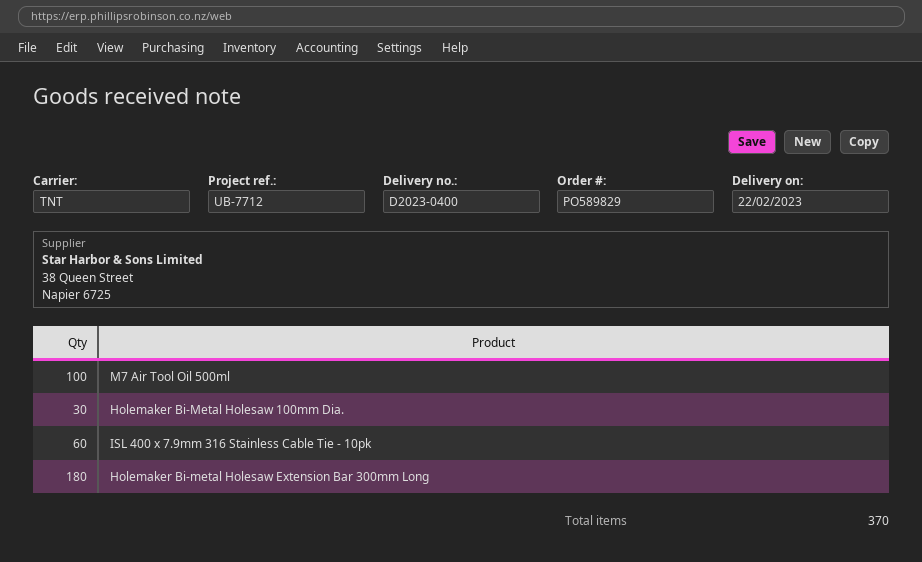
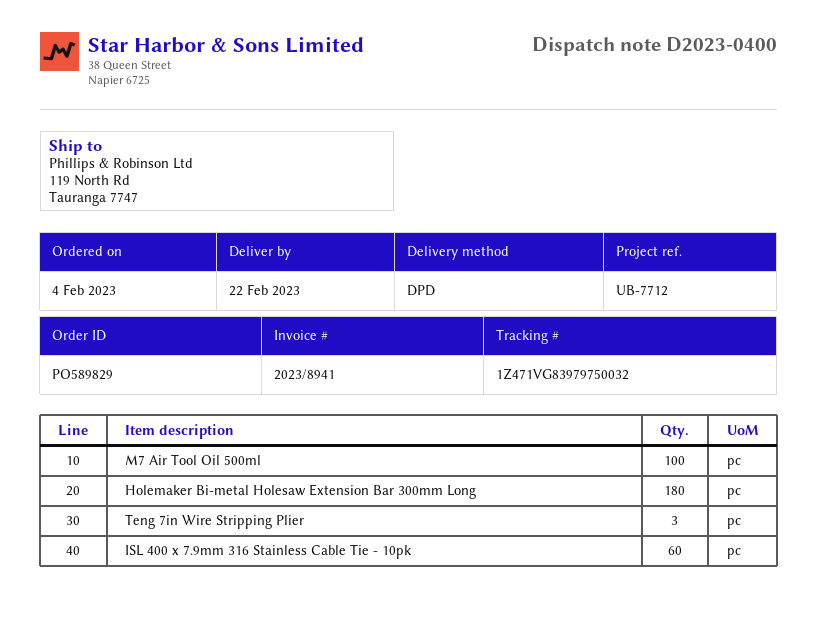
shipping method: TNT -> DPD
Holemaker Bi-Metal Holesaw 100mm Dia.: 30 -> none
Teng 7in Wire Stripping Plier: none -> 3

